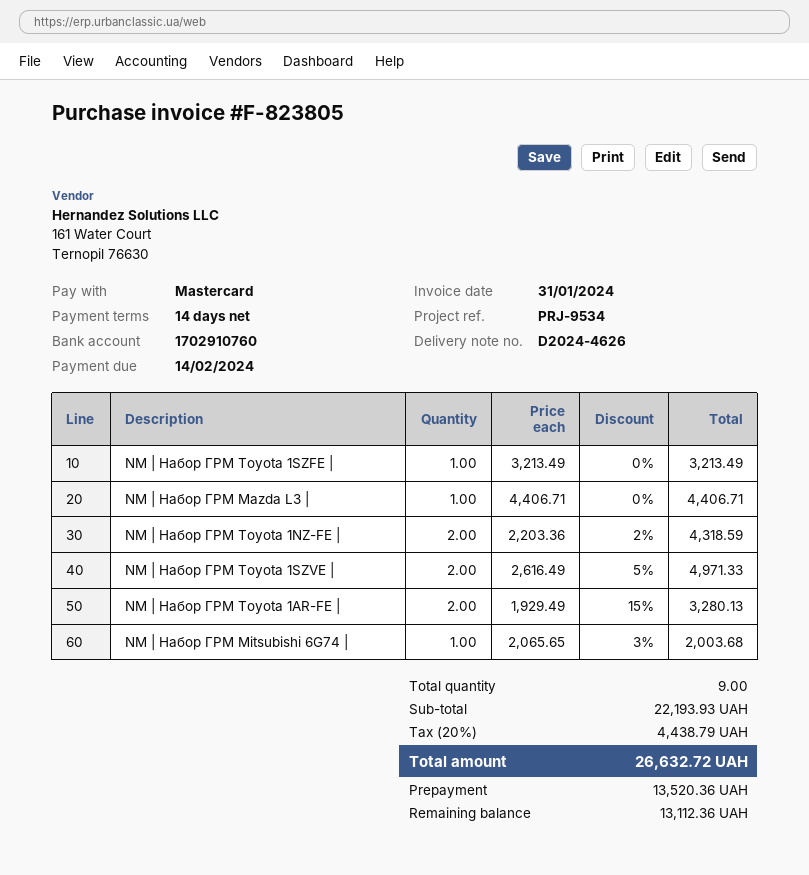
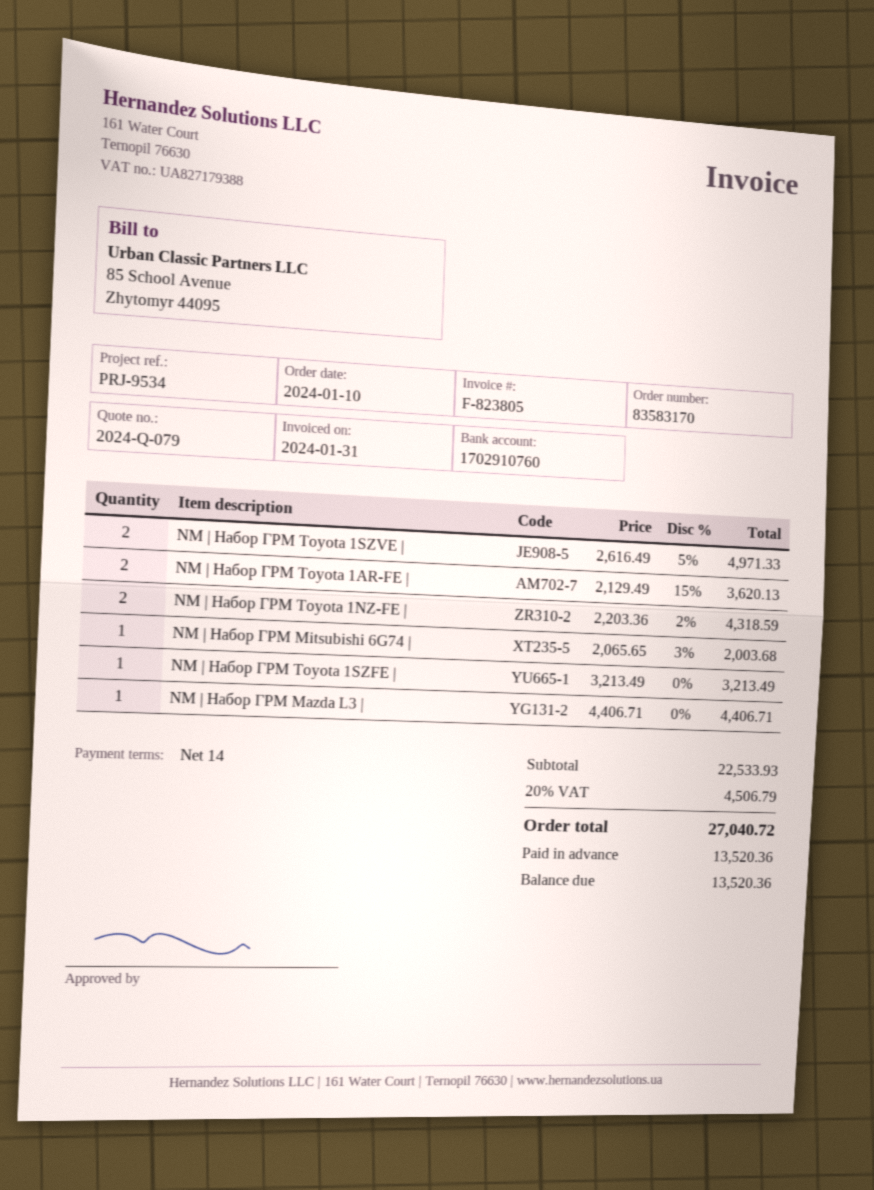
NM | Набор ГРМ Toyota 1AR-FE |: 2 x 1929.49 - 15% = 3280.13 -> 2 x 2129.49 - 15% = 3620.13
subtotal: 22193.93 -> 22533.93
tax: 20% = 4438.79 -> 20% = 4506.79
total: 26632.72 -> 27040.72
balance: 13112.36 -> 13520.36

